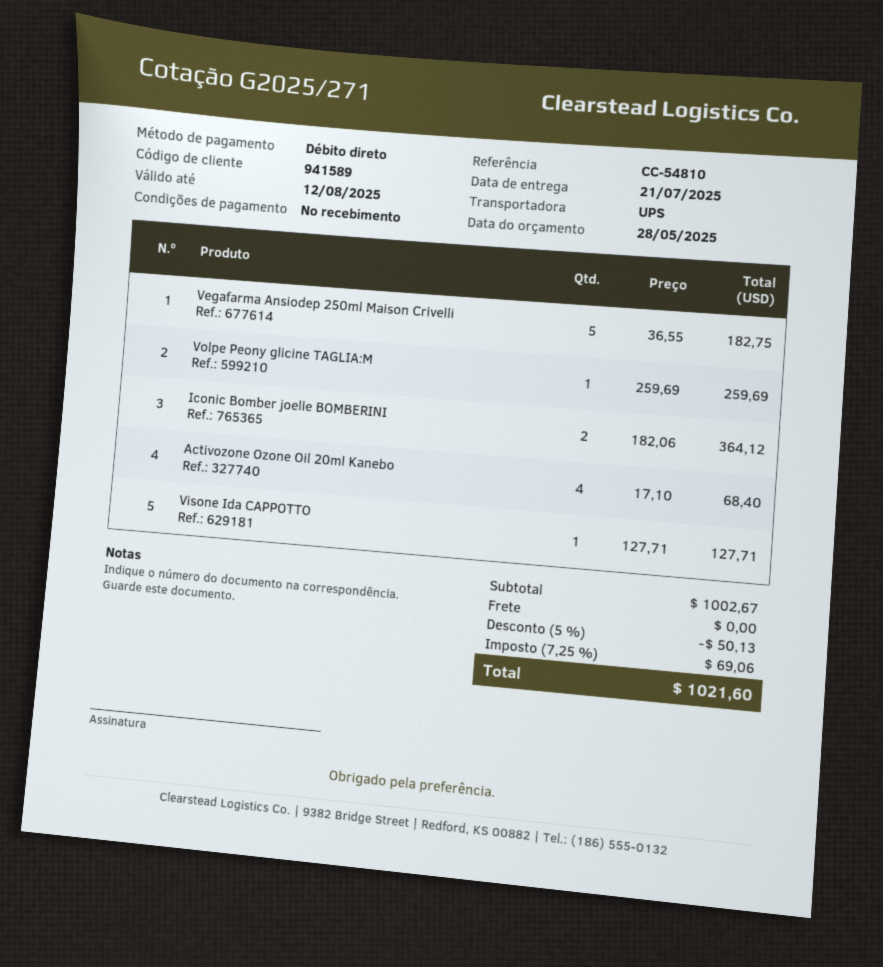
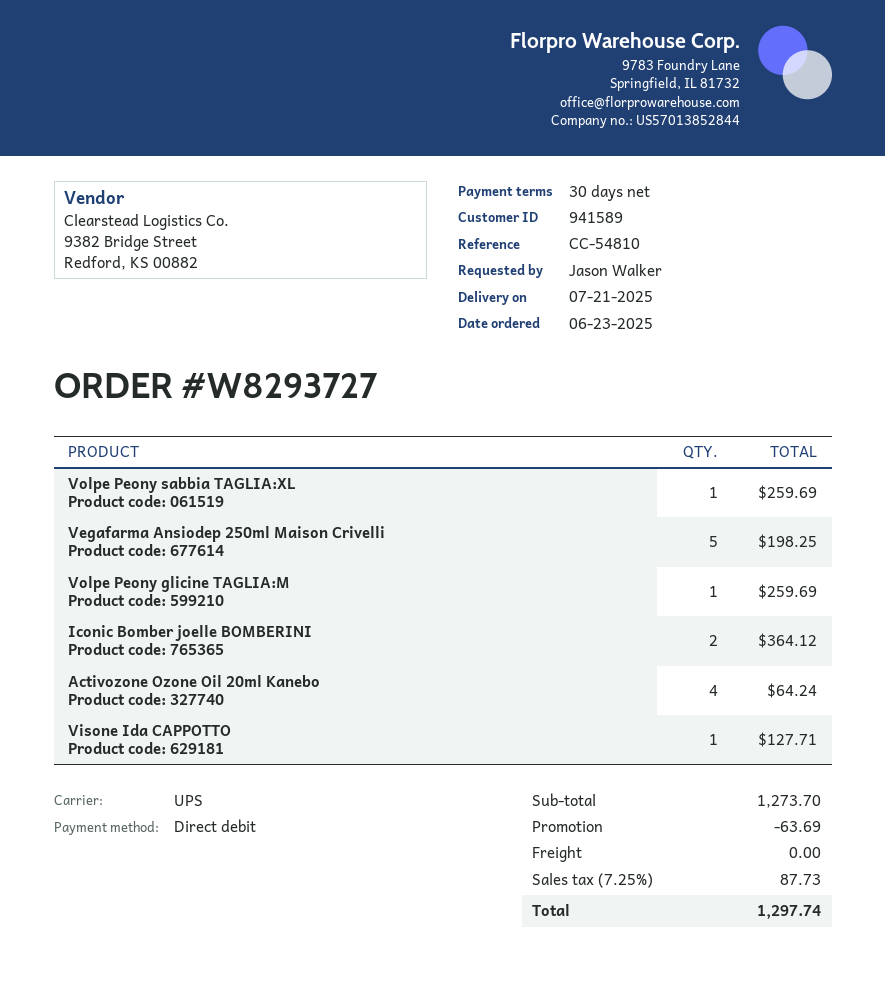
payment terms: on receipt -> 30 days
Vegafarma Ansiodep 250ml Maison Crivelli: 5 for 182.75 -> 5 for 198.25
Activozone Ozone Oil 20ml Kanebo: 4 for 68.40 -> 4 for 64.24
Volpe Peony sabbia TAGLIA:XL: none -> 1 for 259.69
subtotal: 1002.67 -> 1273.70
discount: 50.13 -> 63.69
tax: 7.25% = 69.06 -> 7.25% = 87.73
total: 1021.60 -> 1297.74

